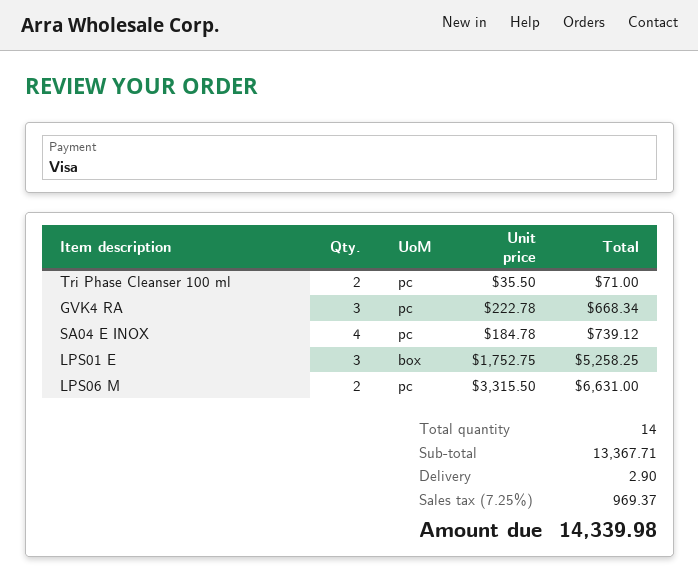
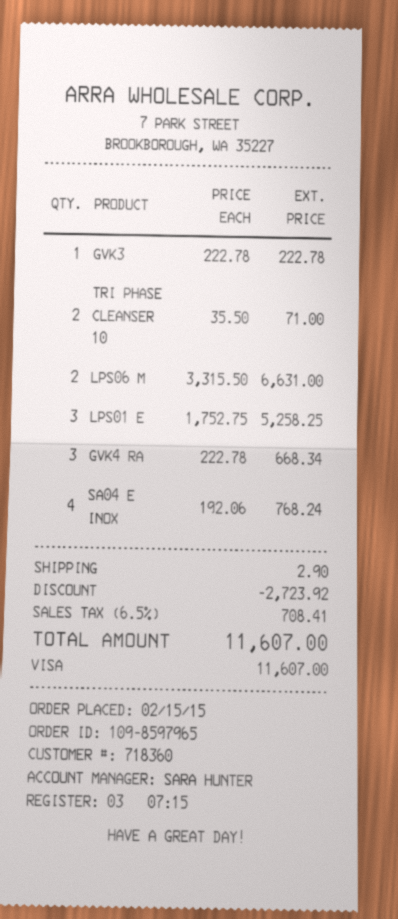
SA04 E INOX: 4 x 184.78 = 739.12 -> 4 x 192.06 = 768.24
GVK3: none -> 1 x 222.78 = 222.78
discount: none -> 2723.92
tax: 7.25% = 969.37 -> 6.5% = 708.41
total: 14339.98 -> 11607.00

